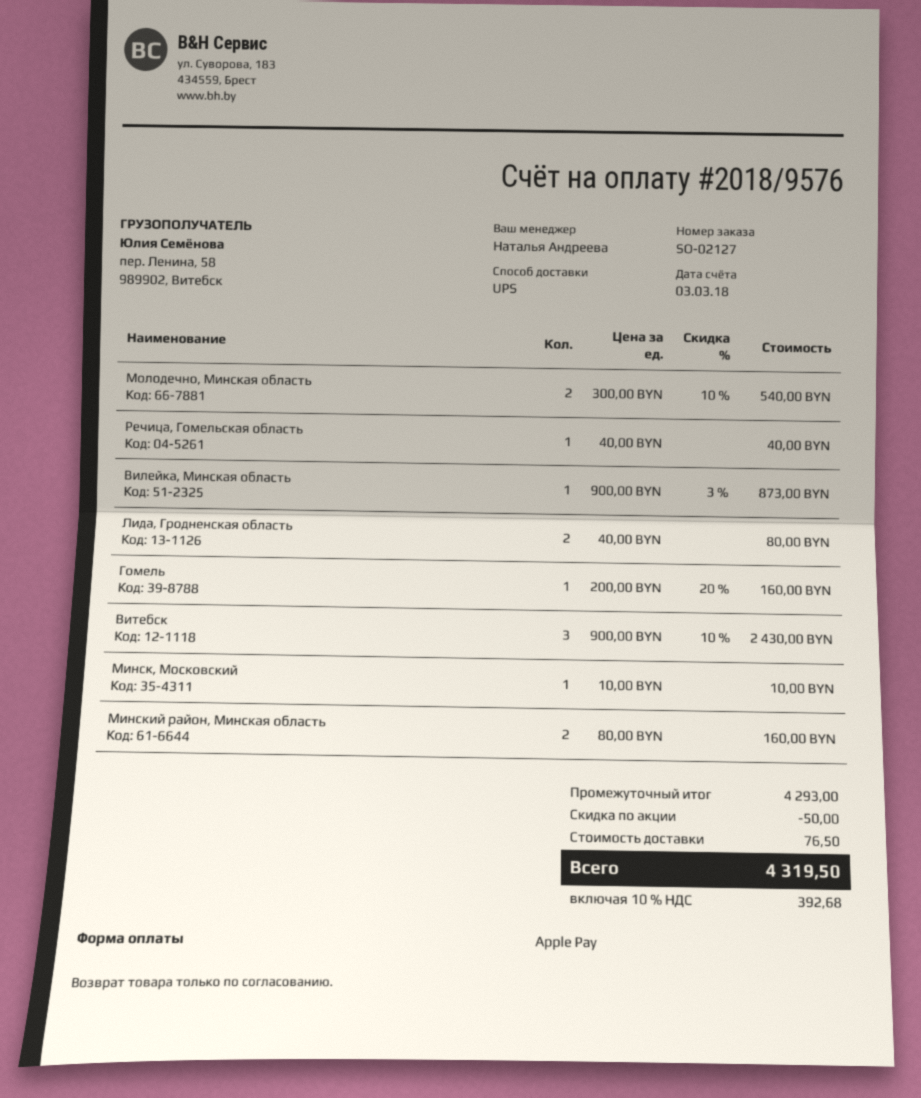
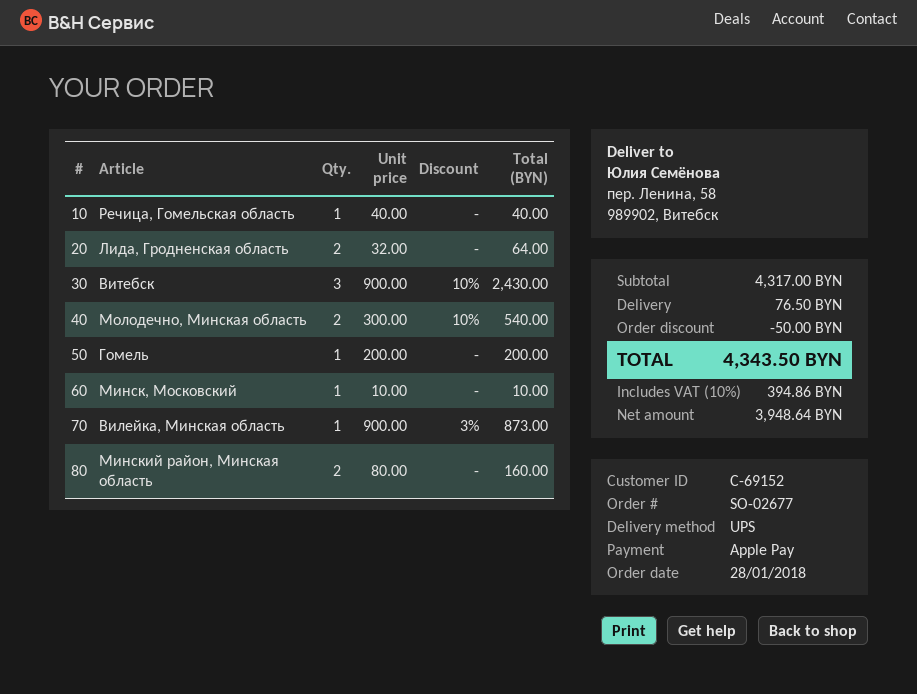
order number: SO-02127 -> SO-02677
Лида, Гродненская область: 2 x 40.00 = 80.00 -> 2 x 32.00 = 64.00
Гомель: 1 x 200.00 - 20% = 160.00 -> 1 x 200.00 = 200.00
subtotal: 4293.00 -> 4317.00
tax: 10% = 392.68 -> 10% = 394.86
total: 4319.50 -> 4343.50

